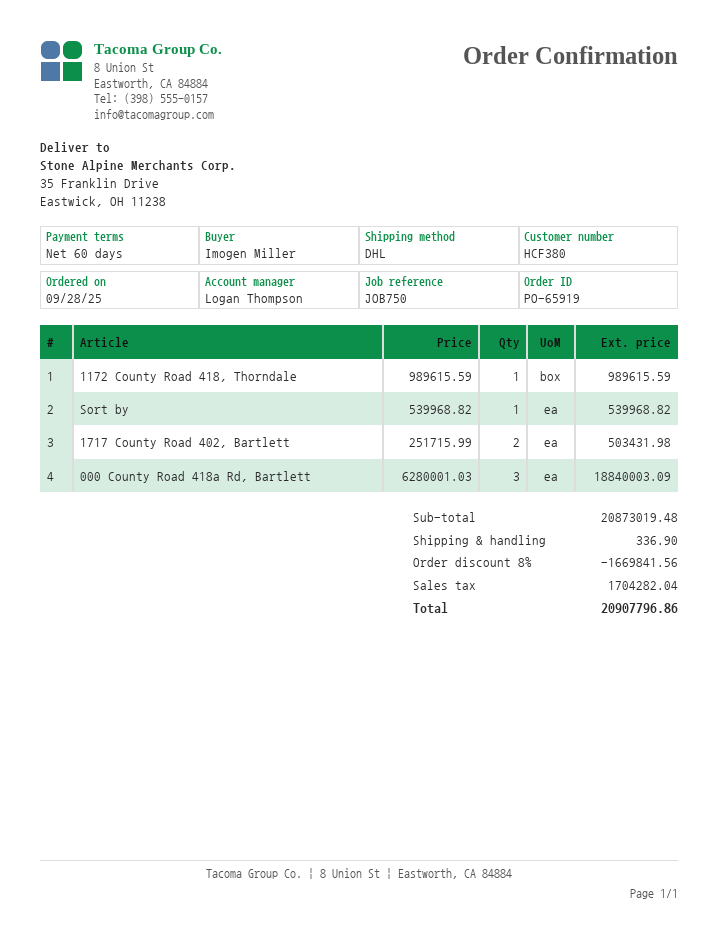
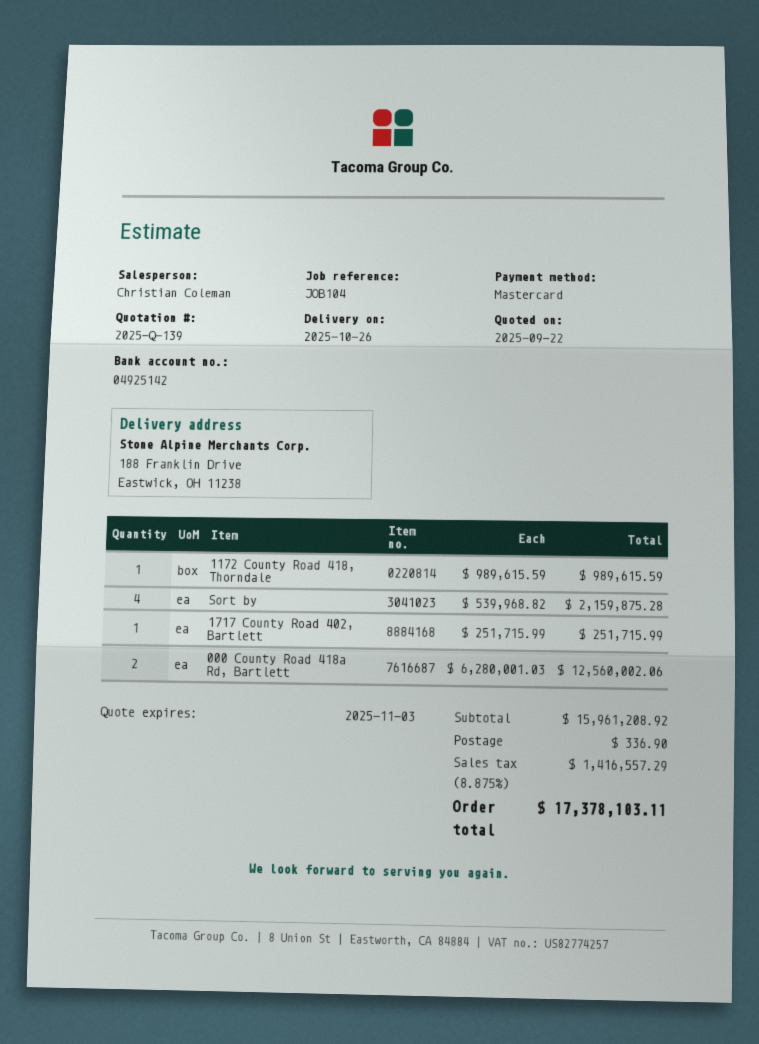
reference: JOB750 -> JOB104
sales rep: Logan Thompson -> Christian Coleman
ship to: 35 Franklin Drive, Eastwick, OH 11238 -> 188 Franklin Drive, Eastwick, OH 11238
Sort by: 1 x 539968.82 = 539968.82 -> 4 x 539968.82 = 2159875.28
1717 County Road 402, Bartlett: 2 x 251715.99 = 503431.98 -> 1 x 251715.99 = 251715.99
000 County Road 418a Rd, Bartlett: 3 x 6280001.03 = 18840003.09 -> 2 x 6280001.03 = 12560002.06
subtotal: 20873019.48 -> 15961208.92
discount: 8% = 1669841.56 -> none
tax: 1704282.04 -> 1416557.29
total: 20907796.86 -> 17378103.11

